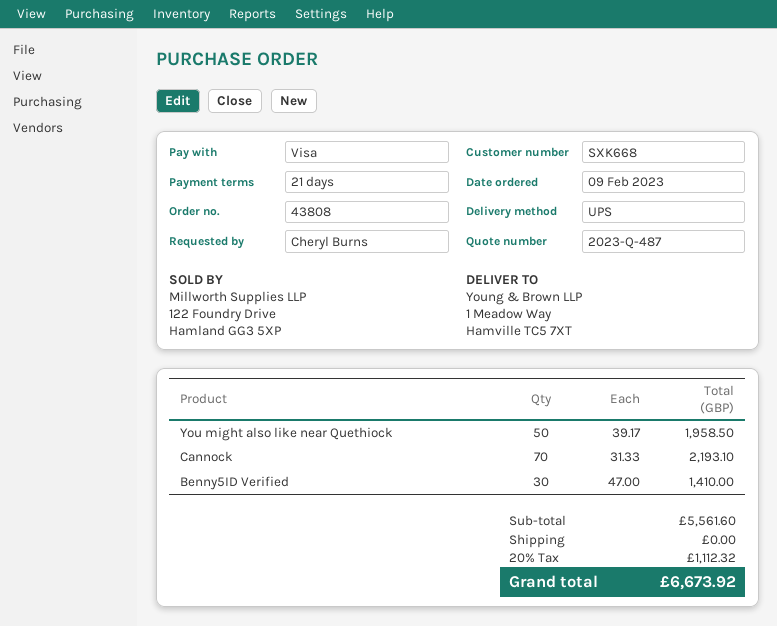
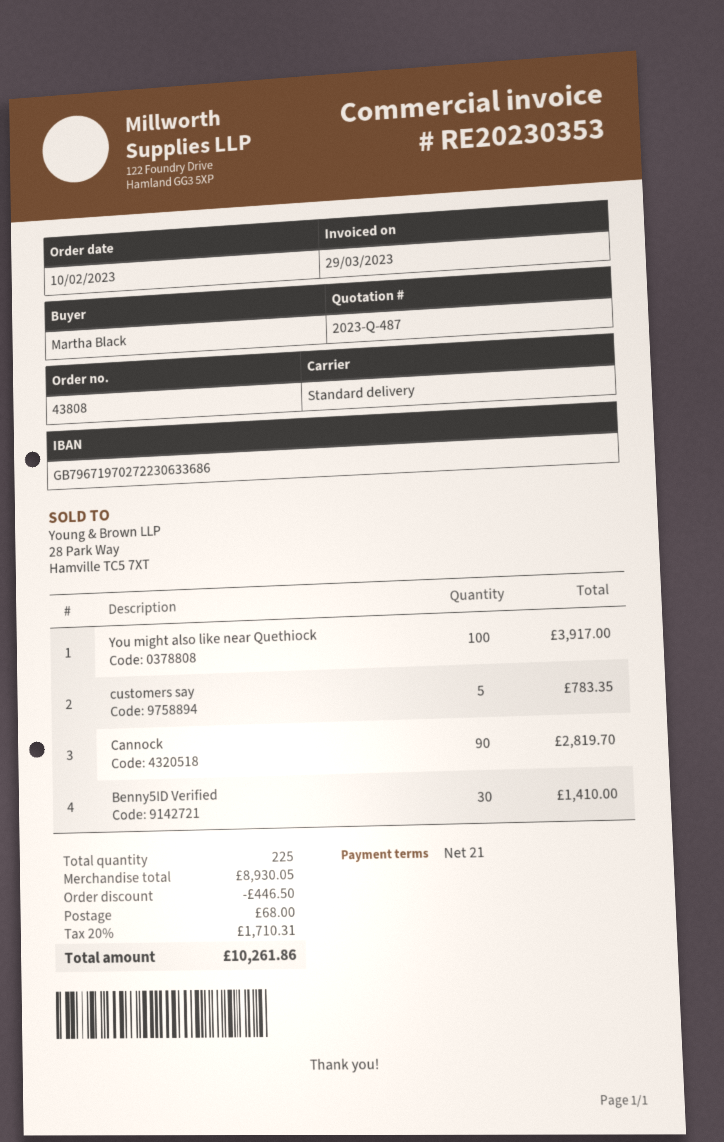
order date: 2023-02-09 -> 2023-02-10
ordered by: Cheryl Burns -> Martha Black
shipping method: UPS -> standard
You might also like near Quethiock: 50 for 1958.50 -> 100 for 3917.00
Cannock: 70 for 2193.10 -> 90 for 2819.70
customers say: none -> 5 for 783.35
subtotal: 5561.60 -> 8930.05
discount: none -> 446.50
shipping: 0.00 -> 68.00
tax: 20% = 1112.32 -> 20% = 1710.31
total: 6673.92 -> 10261.86

